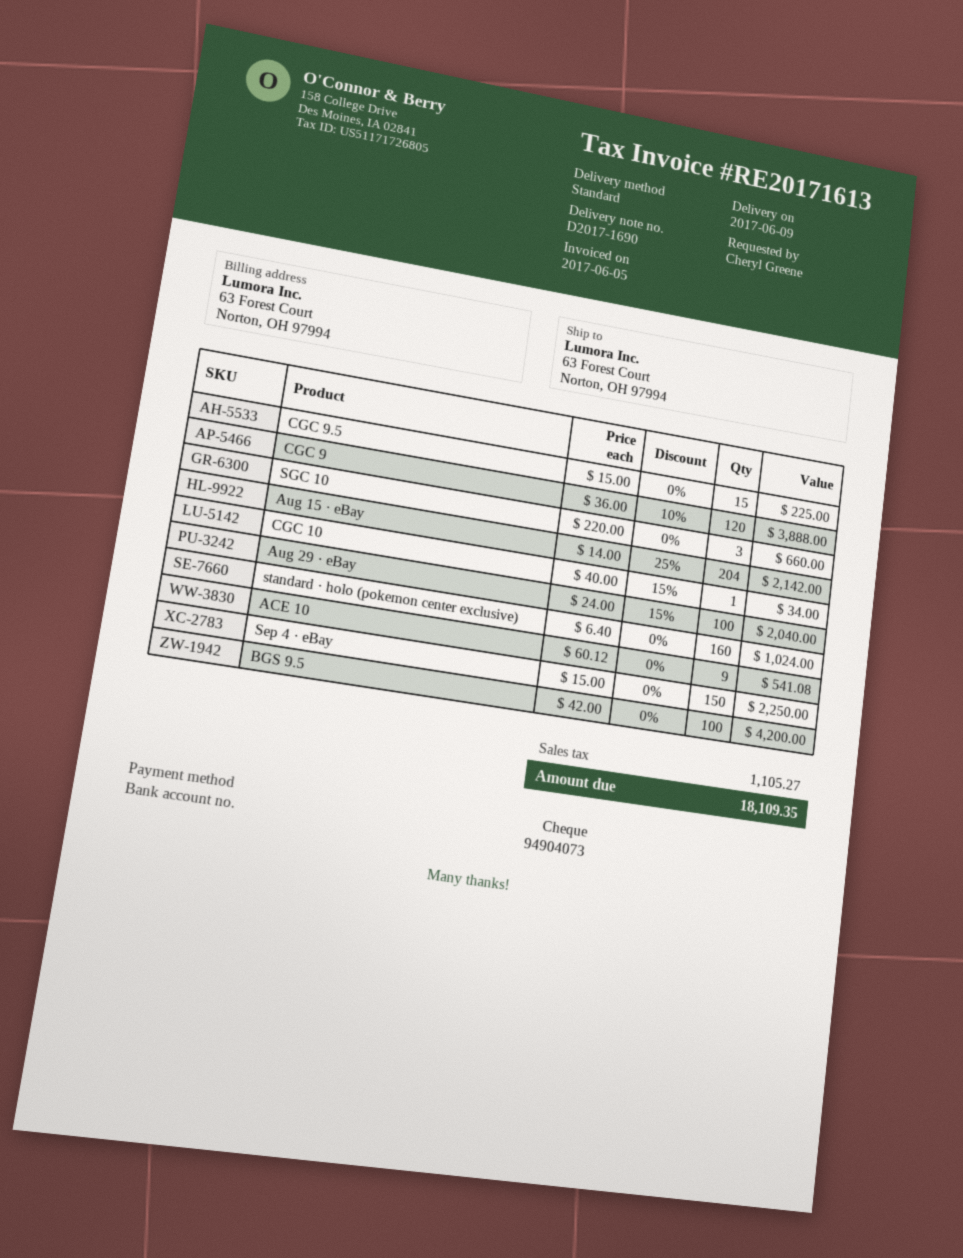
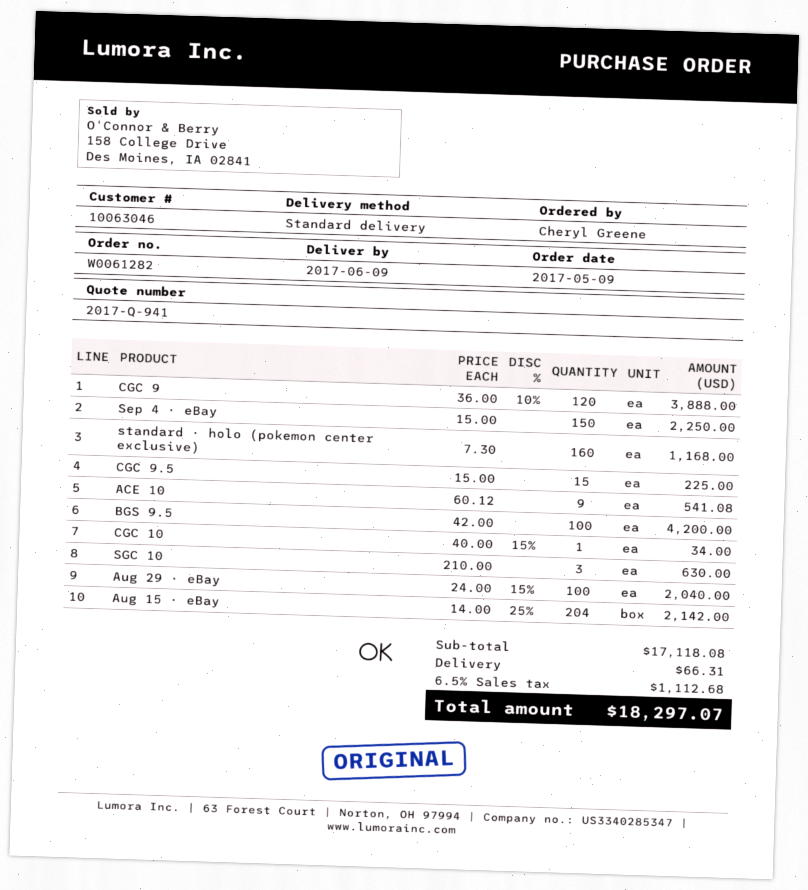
SGC 10: 3 x 220.00 = 660.00 -> 3 x 210.00 = 630.00
standard · holo (pokemon center exclusive): 160 x 6.40 = 1024.00 -> 160 x 7.30 = 1168.00
shipping: none -> 66.31
tax: 1105.27 -> 1112.68
total: 18109.35 -> 18297.07

